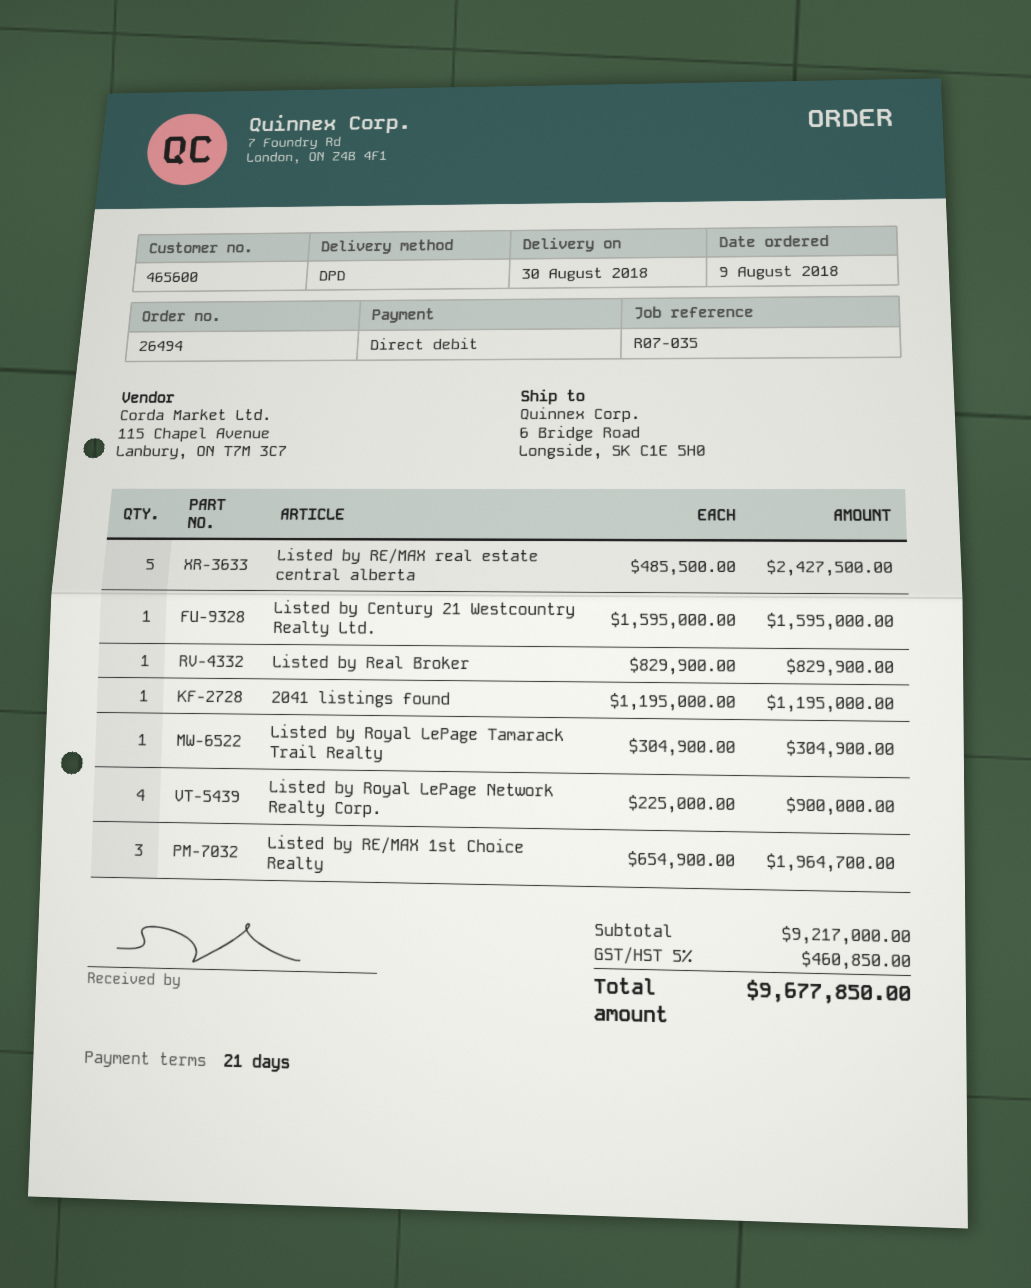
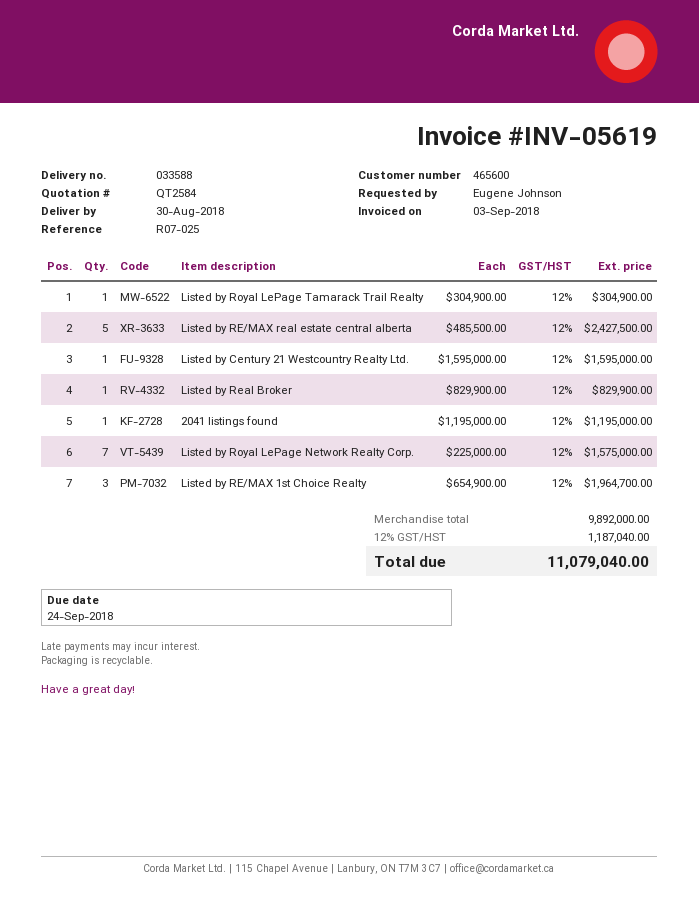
reference: R07-035 -> R07-025
Listed by Royal LePage Network Realty Corp.: 4 x 225000.00 = 900000.00 -> 7 x 225000.00 = 1575000.00
subtotal: 9217000.00 -> 9892000.00
tax: 5% = 460850.00 -> 12% = 1187040.00
total: 9677850.00 -> 11079040.00

